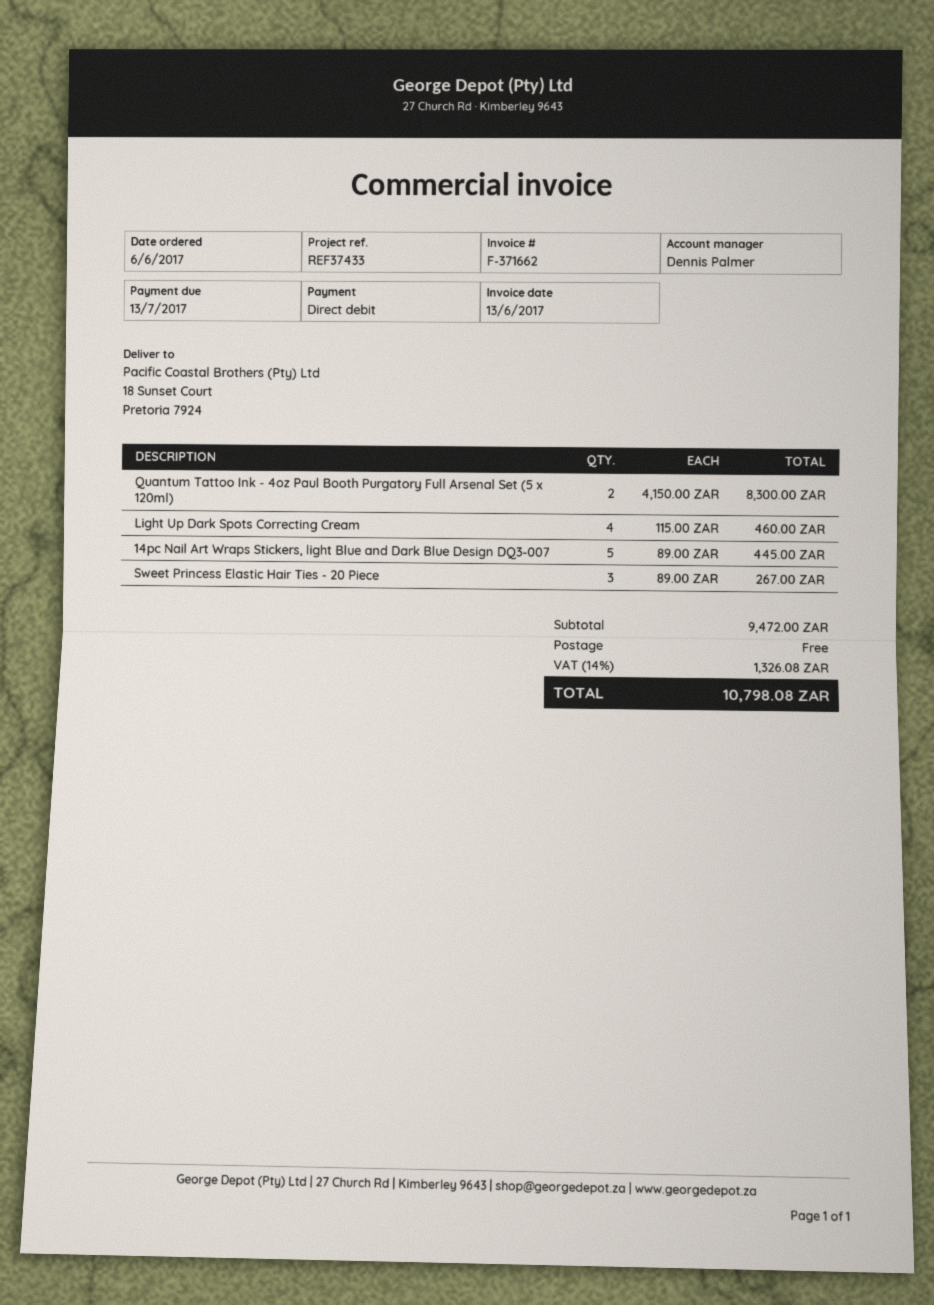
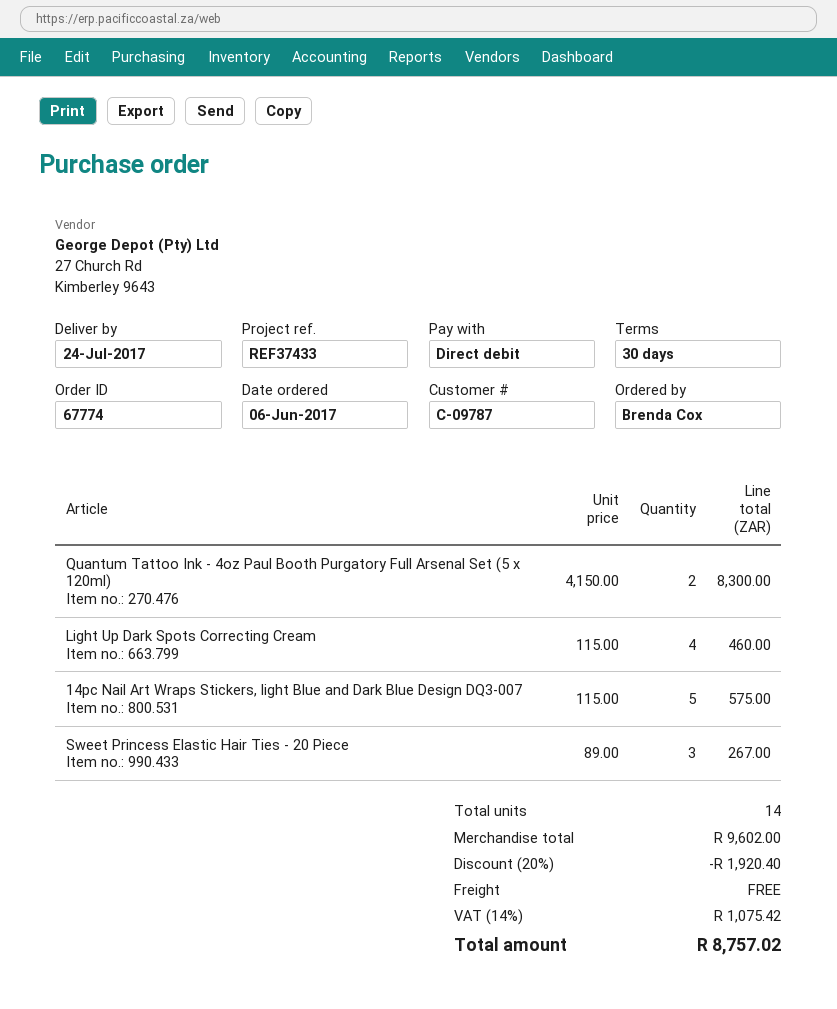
14pc Nail Art Wraps Stickers, light Blue and Dark Blue Design DQ3-007: 5 x 89.00 = 445.00 -> 5 x 115.00 = 575.00
subtotal: 9472.00 -> 9602.00
discount: none -> 20% = 1920.40
tax: 14% = 1326.08 -> 14% = 1075.42
total: 10798.08 -> 8757.02

